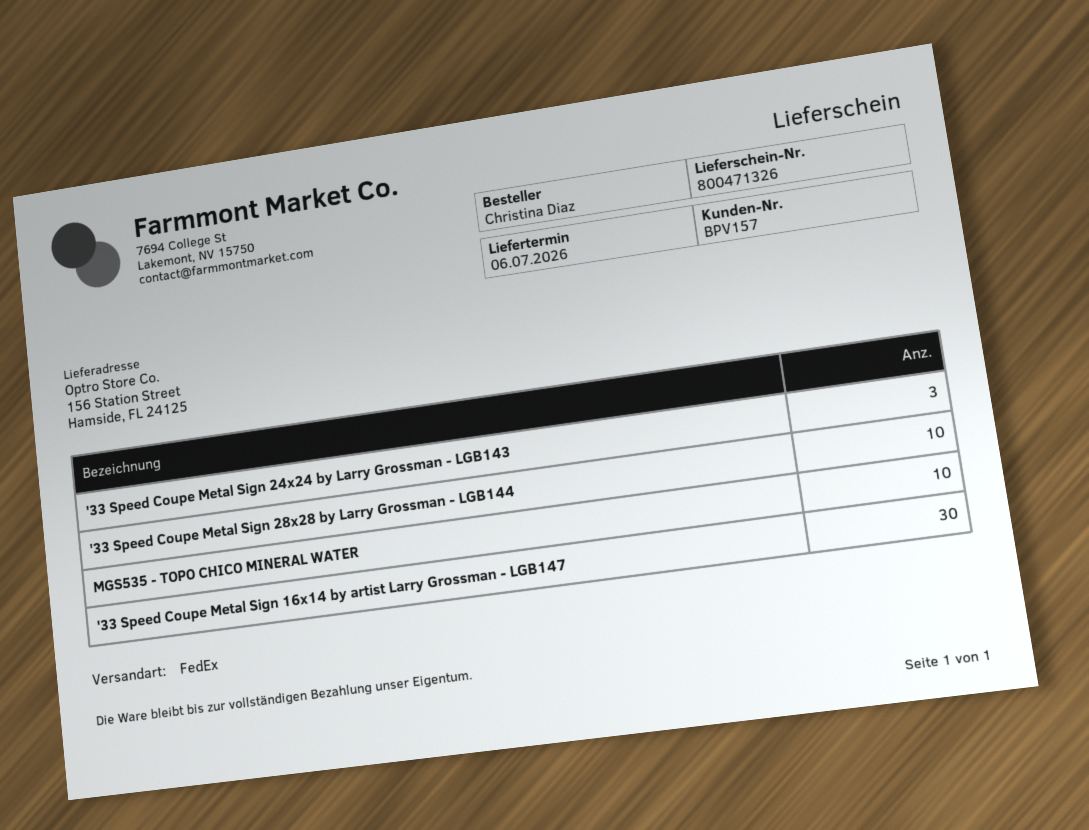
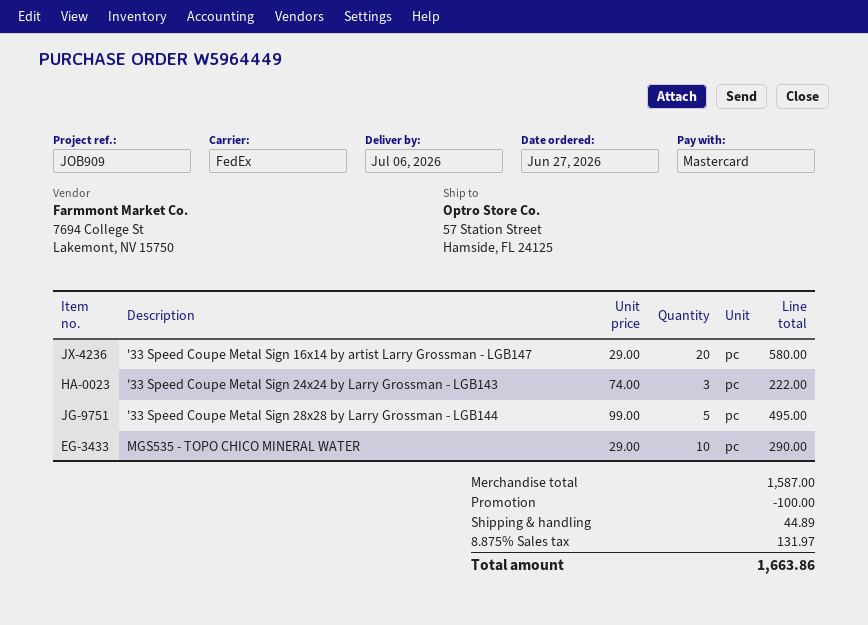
ship to: 156 Station Street, Hamside, FL 24125 -> 57 Station Street, Hamside, FL 24125
'33 Speed Coupe Metal Sign 28x28 by Larry Grossman - LGB144: 10 -> 5
'33 Speed Coupe Metal Sign 16x14 by artist Larry Grossman - LGB147: 30 -> 20

